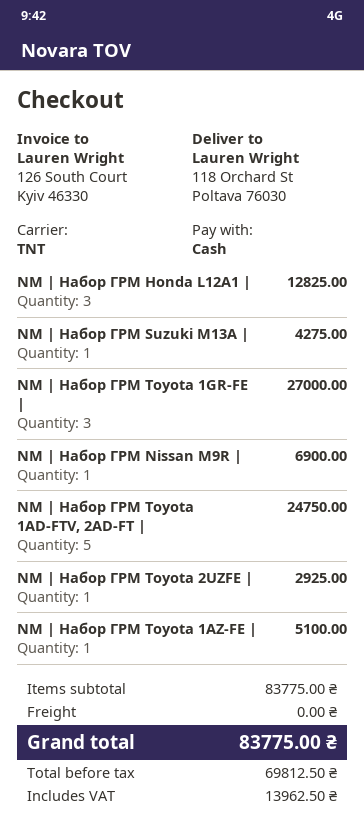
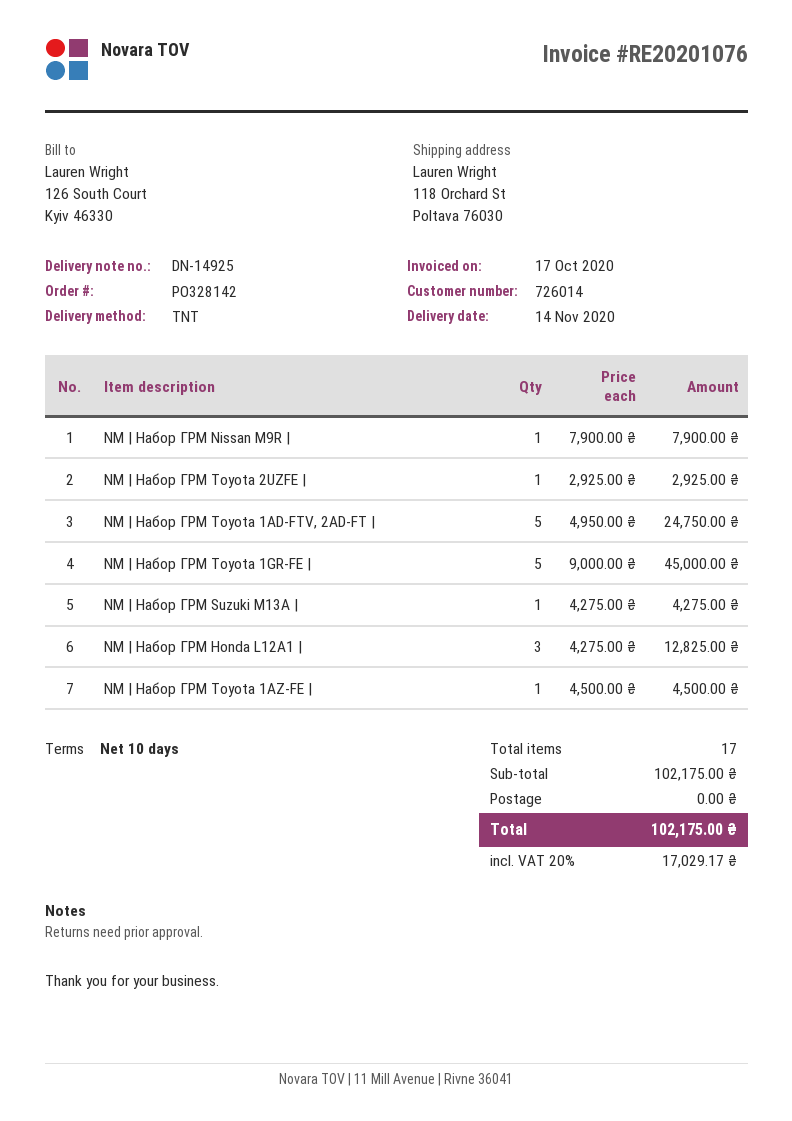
NM | Набор ГРМ Toyota 1GR-FE |: 3 for 27000.00 -> 5 for 45000.00
NM | Набор ГРМ Nissan M9R |: 1 for 6900.00 -> 1 for 7900.00
NM | Набор ГРМ Toyota 1AZ-FE |: 1 for 5100.00 -> 1 for 4500.00
subtotal: 83775.00 -> 102175.00
tax: 13962.50 -> 17029.17
total: 83775.00 -> 102175.00

